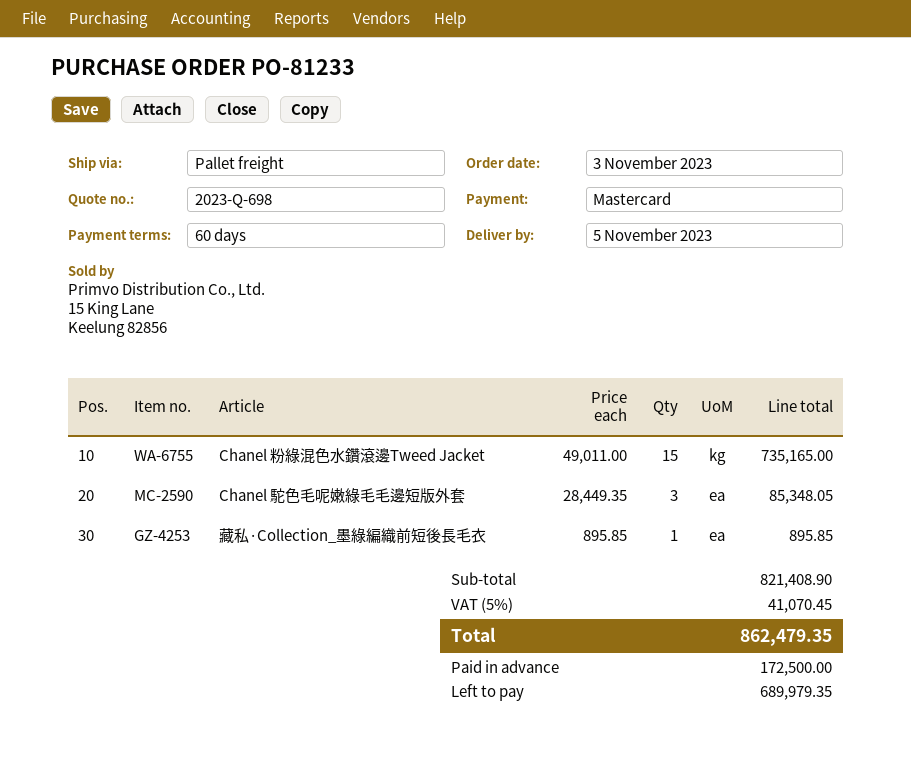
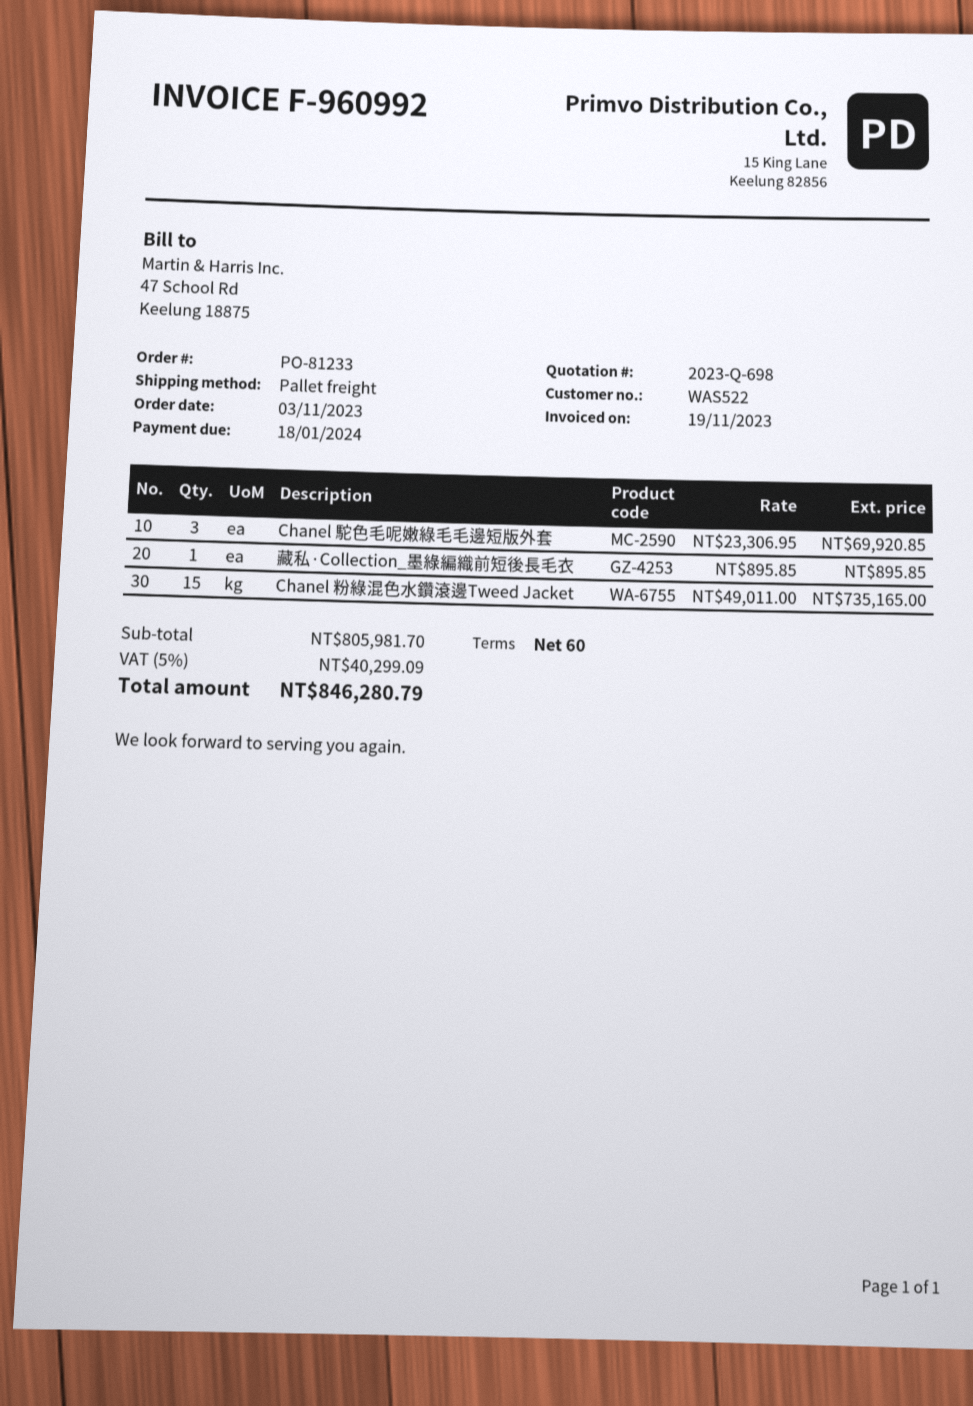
Chanel 駝色毛呢嫩綠毛毛邊短版外套: 3 x 28449.35 = 85348.05 -> 3 x 23306.95 = 69920.85
subtotal: 821408.90 -> 805981.70
tax: 5% = 41070.45 -> 5% = 40299.09
total: 862479.35 -> 846280.79

